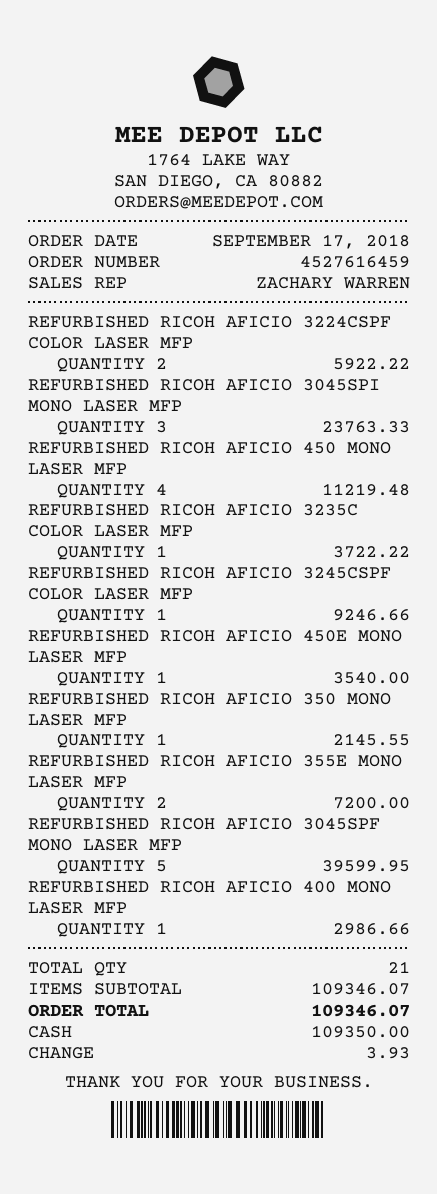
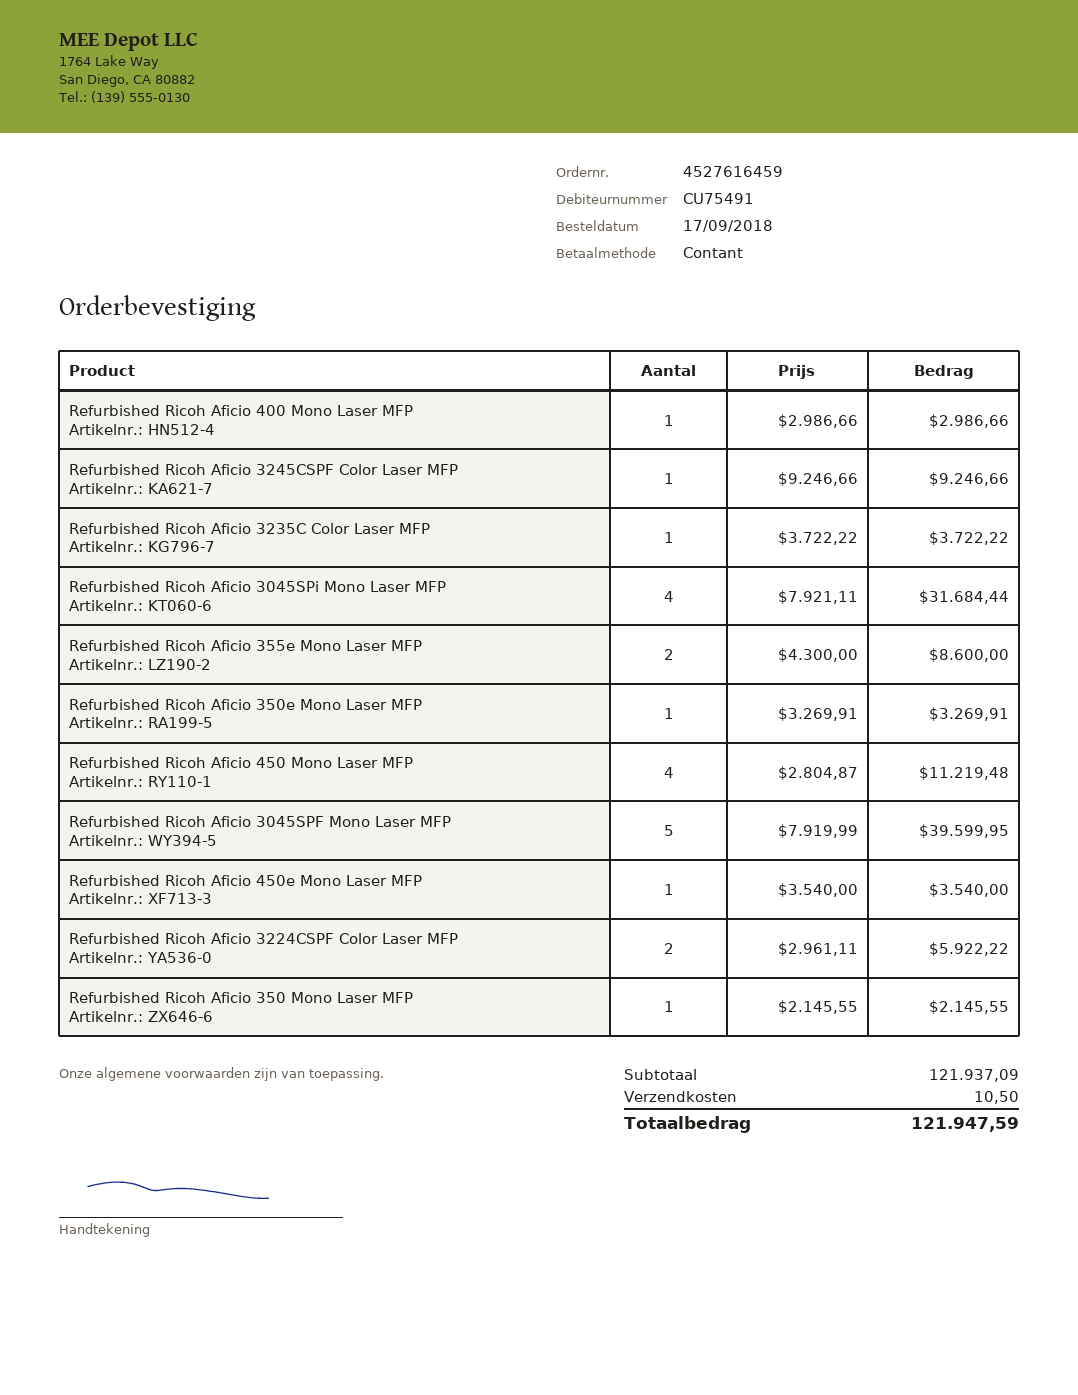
REFURBISHED RICOH AFICIO 3045SPI MONO LASER MFP: 3 for 23763.33 -> 4 for 31684.44
REFURBISHED RICOH AFICIO 355E MONO LASER MFP: 2 for 7200.00 -> 2 for 8600.00
Refurbished Ricoh Aficio 350e Mono Laser MFP: none -> 1 for 3269.91
subtotal: 109346.07 -> 121937.09
shipping: none -> 10.50
total: 109346.07 -> 121947.59

